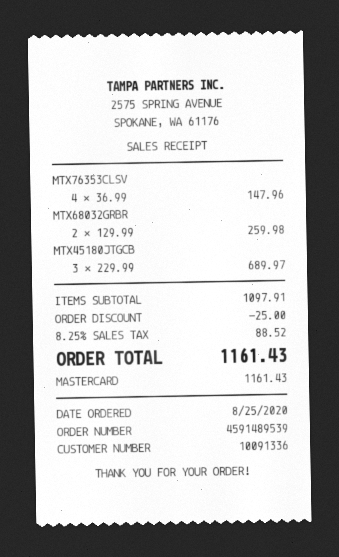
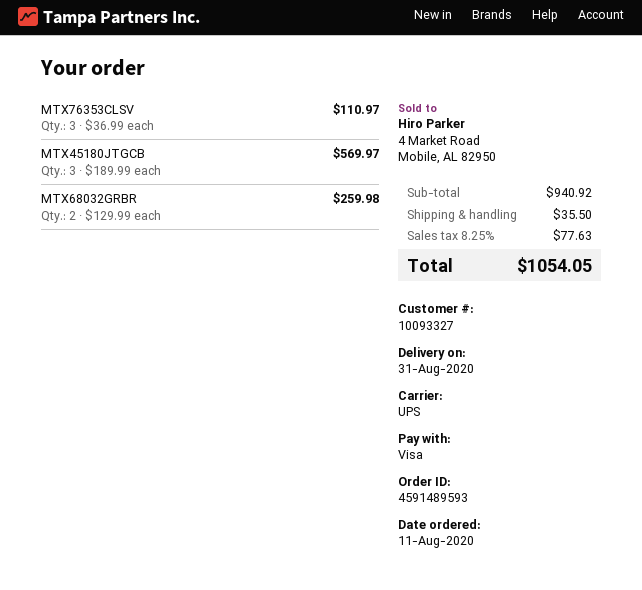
order number: 4591489539 -> 4591489593
order date: 2020-08-25 -> 2020-08-11
customer number: 10091336 -> 10093327
payment method: Mastercard -> Visa
MTX76353CLSV: 4 x 36.99 = 147.96 -> 3 x 36.99 = 110.97
MTX45180JTGCB: 3 x 229.99 = 689.97 -> 3 x 189.99 = 569.97
subtotal: 1097.91 -> 940.92
discount: 25.00 -> none
shipping: none -> 35.50
tax: 8.25% = 88.52 -> 8.25% = 77.63
total: 1161.43 -> 1054.05

